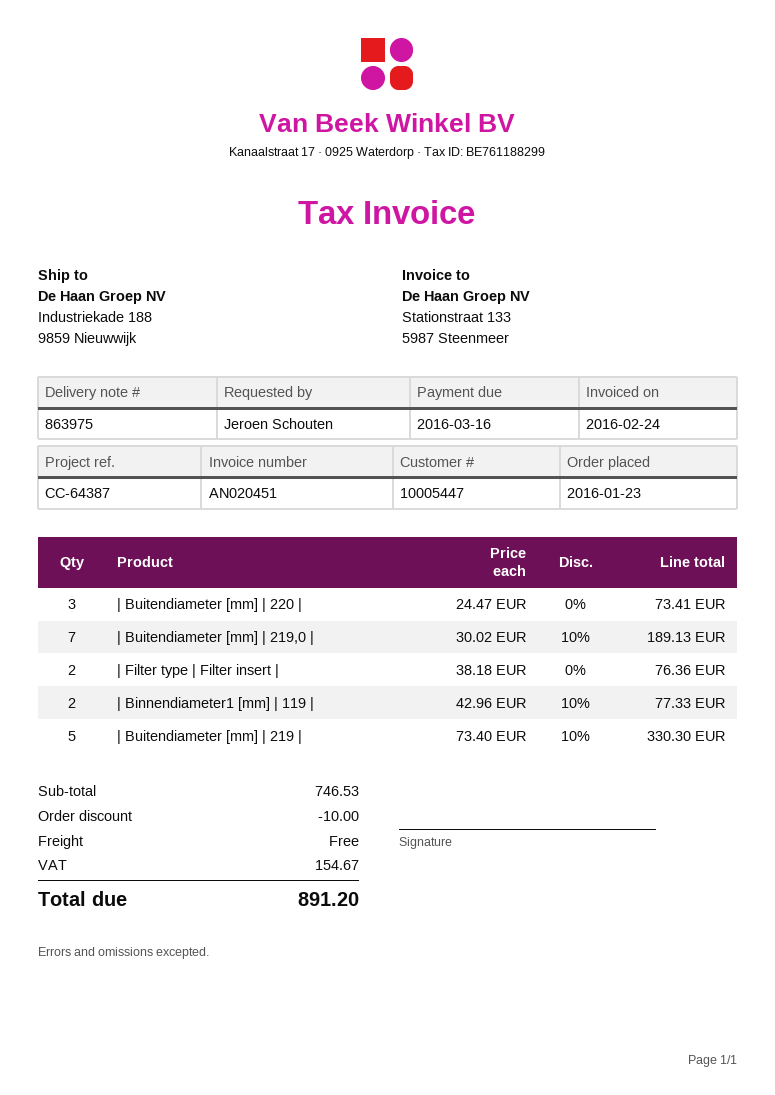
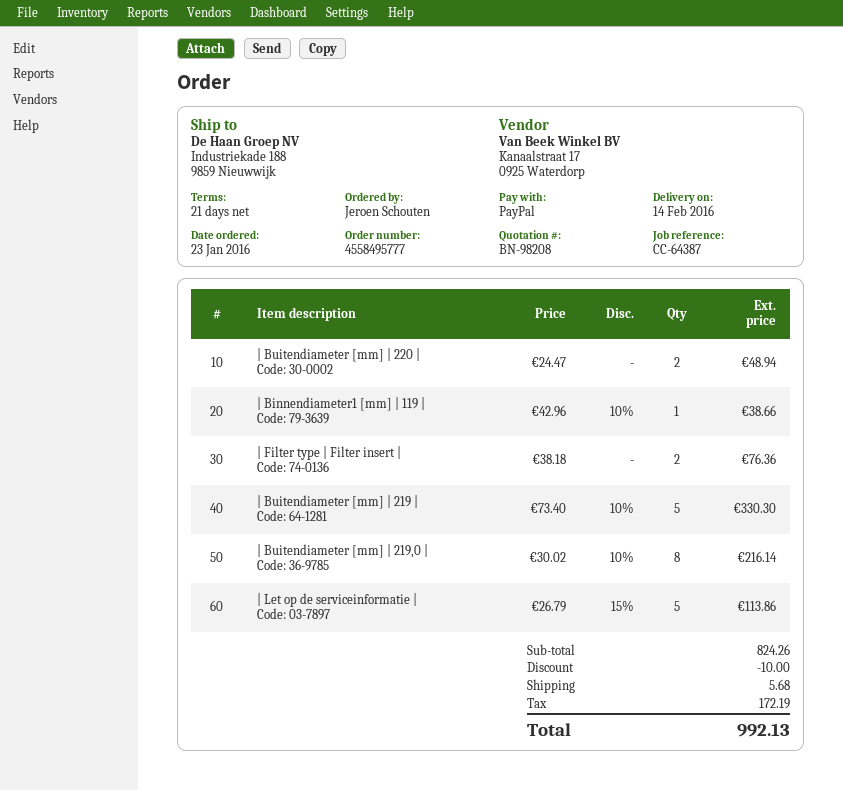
| Buitendiameter [mm] | 220 |: 3 x 24.47 = 73.41 -> 2 x 24.47 = 48.94
| Buitendiameter [mm] | 219,0 |: 7 x 30.02 - 10% = 189.13 -> 8 x 30.02 - 10% = 216.14
| Binnendiameter1 [mm] | 119 |: 2 x 42.96 - 10% = 77.33 -> 1 x 42.96 - 10% = 38.66
| Let op de serviceinformatie |: none -> 5 x 26.79 - 15% = 113.86
subtotal: 746.53 -> 824.26
shipping: 0.00 -> 5.68
tax: 154.67 -> 172.19
total: 891.20 -> 992.13

